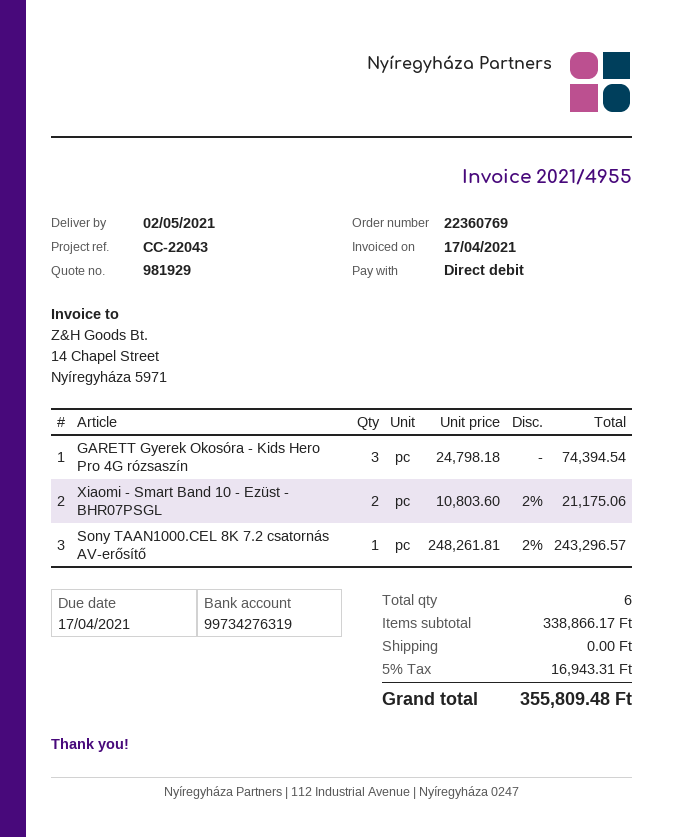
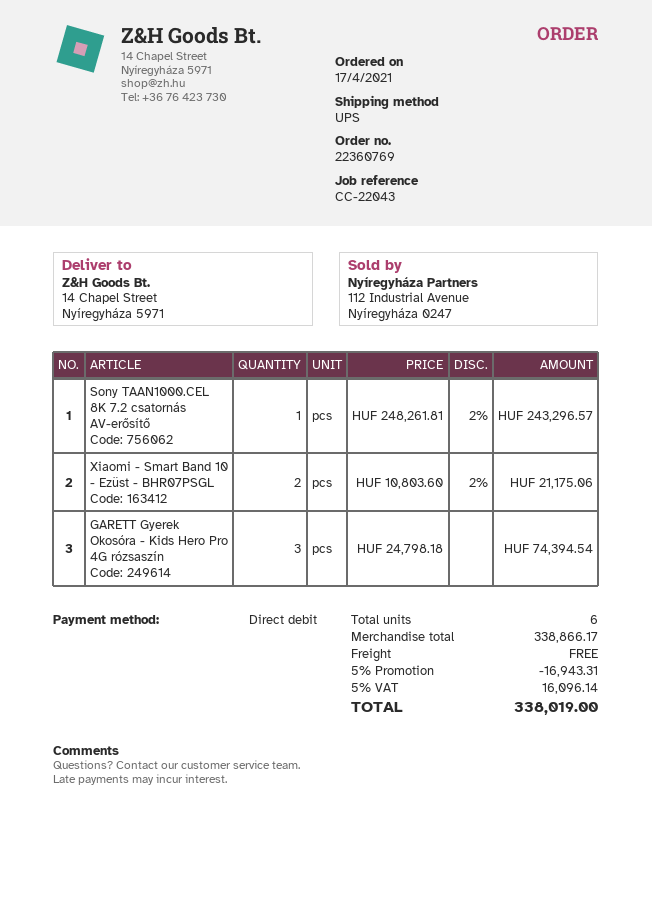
discount: none -> 5% = 16943.31
tax: 5% = 16943.31 -> 5% = 16096.14
total: 355809.48 -> 338019.00

